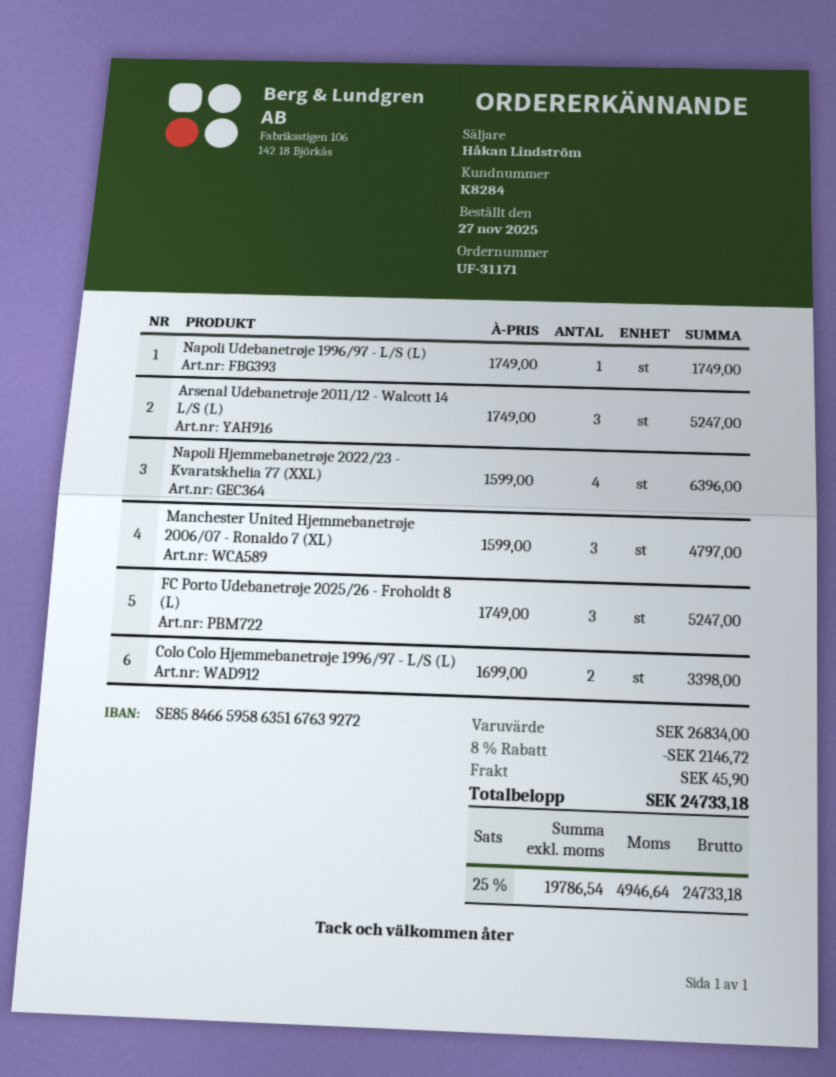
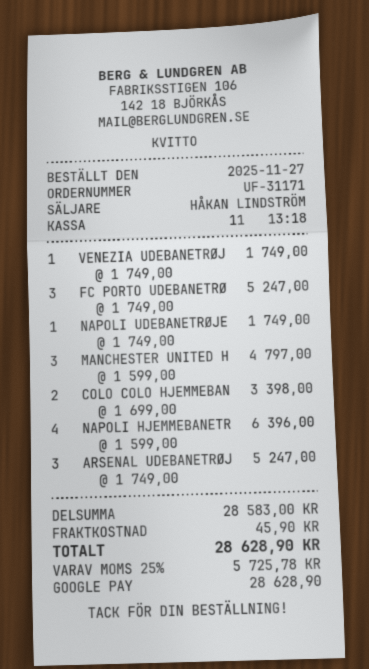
VENEZIA UDEBANETRØJ: none -> 1 x 1749.00 = 1749.00
subtotal: 26834.00 -> 28583.00
discount: 8% = 2146.72 -> none
tax: 25% = 4946.64 -> 25% = 5725.78
total: 24733.18 -> 28628.90

